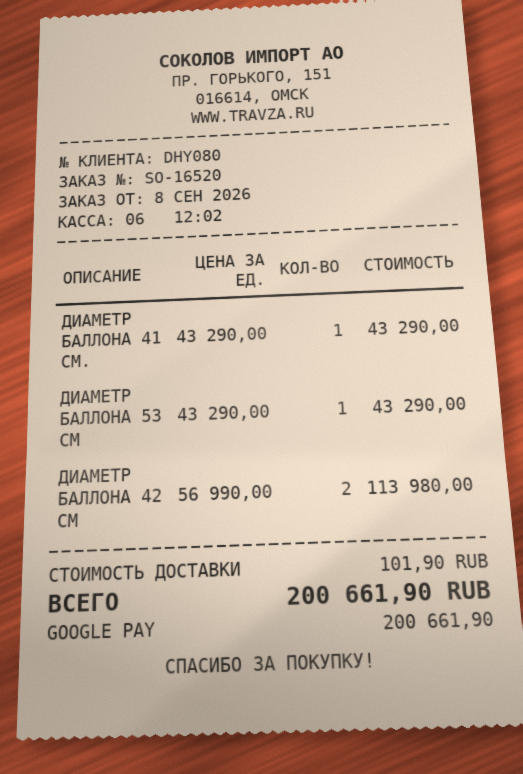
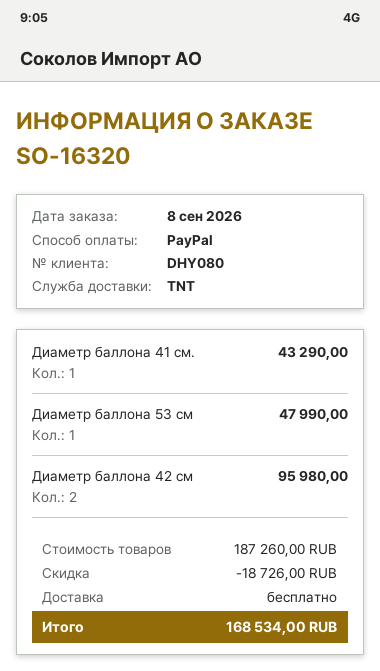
order number: SO-16520 -> SO-16320
payment method: Google Pay -> PayPal
ДИАМЕТР БАЛЛОНА 53 СМ: 1 for 43290.00 -> 1 for 47990.00
ДИАМЕТР БАЛЛОНА 42 СМ: 2 for 113980.00 -> 2 for 95980.00
discount: none -> 18726.00
shipping: 101.90 -> 0.00
total: 200661.90 -> 168534.00

